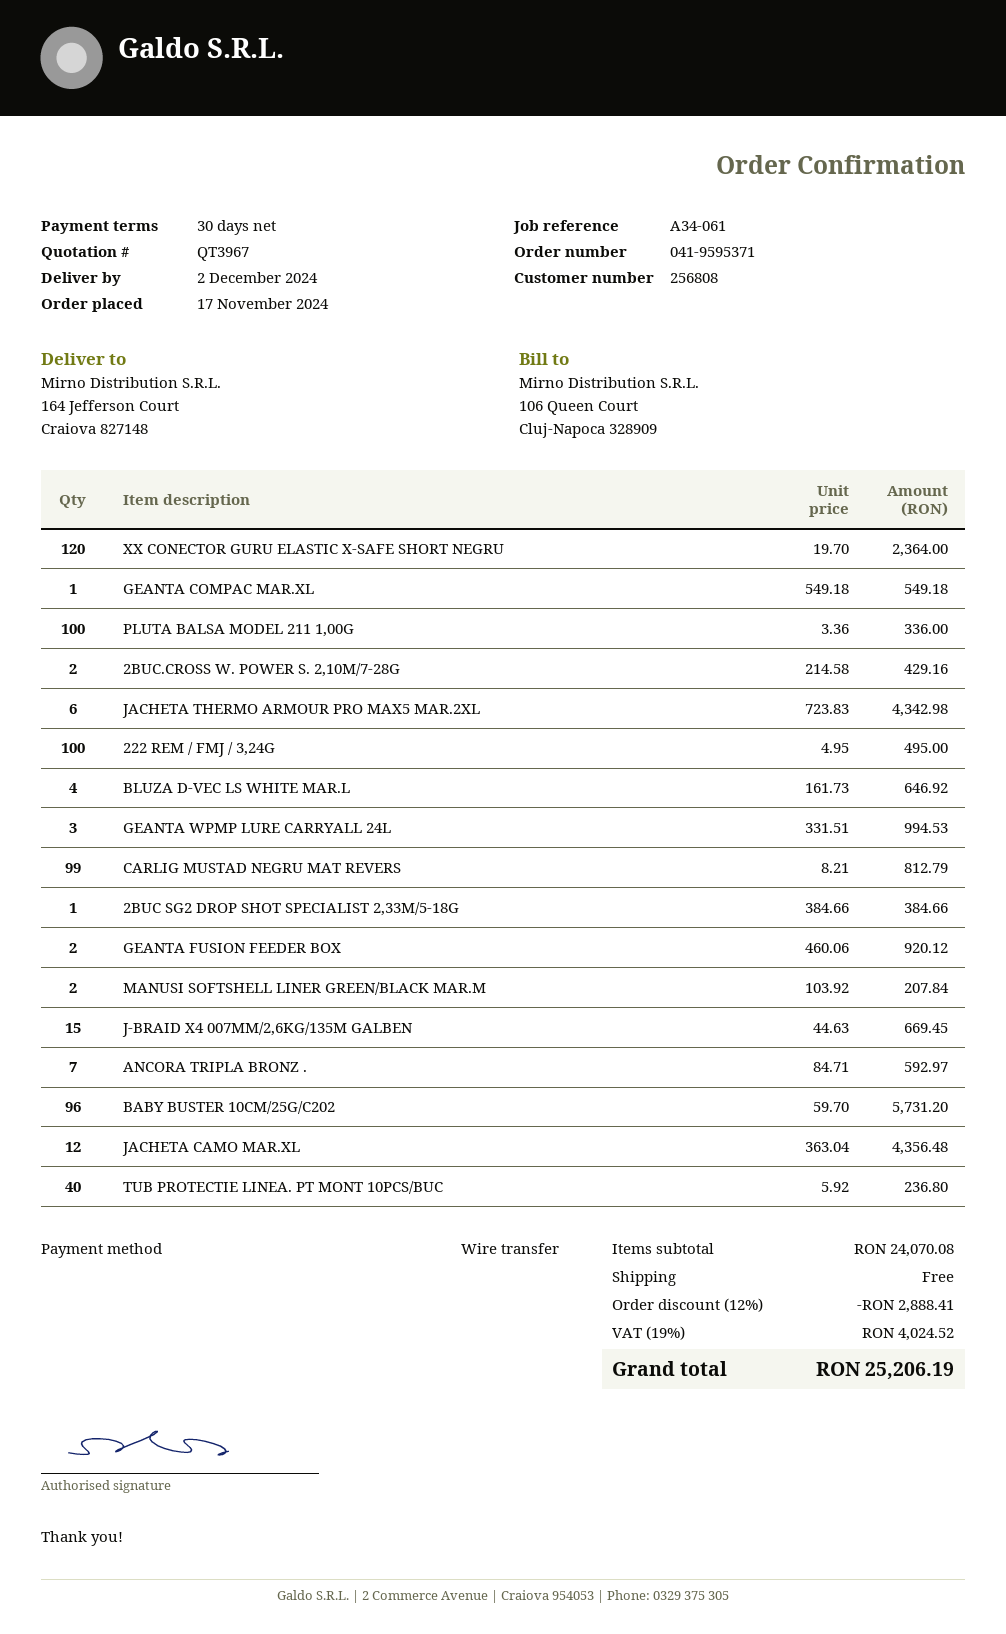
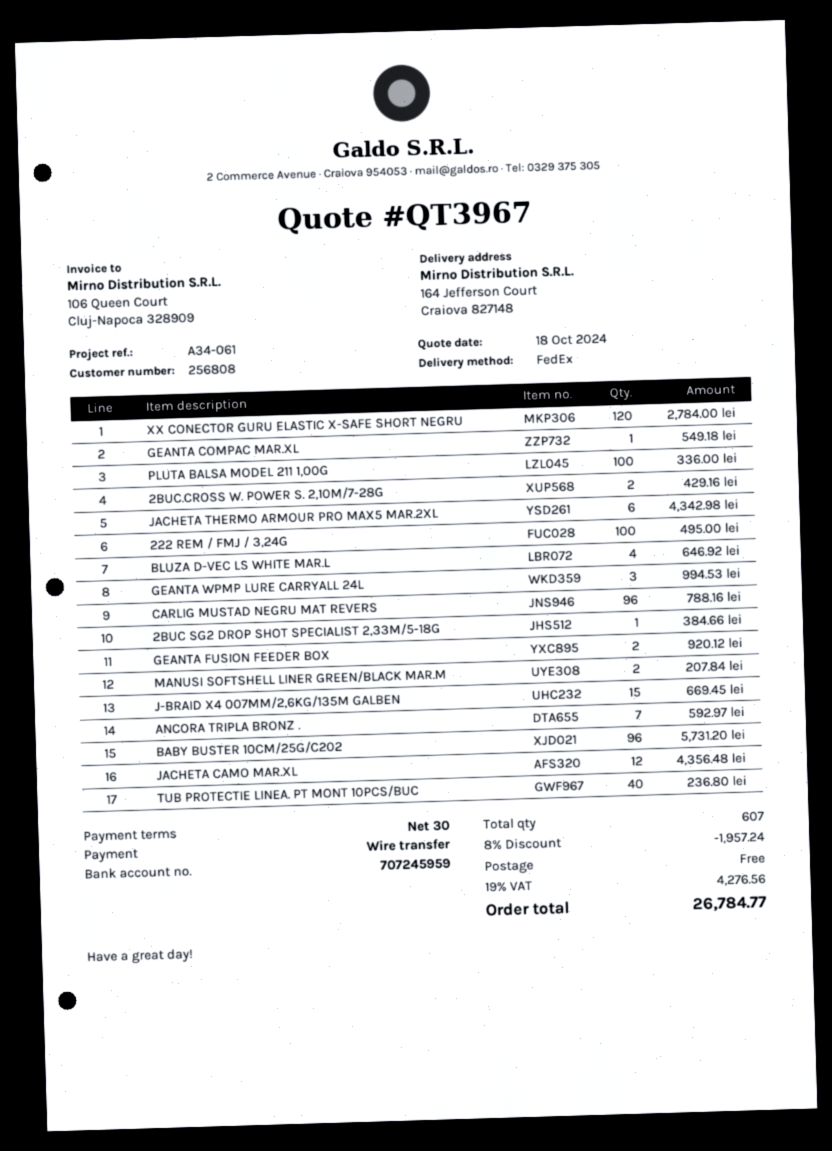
XX CONECTOR GURU ELASTIC X-SAFE SHORT NEGRU: 120 for 2364.00 -> 120 for 2784.00
CARLIG MUSTAD NEGRU MAT REVERS: 99 for 812.79 -> 96 for 788.16
discount: 12% = 2888.41 -> 8% = 1957.24
tax: 19% = 4024.52 -> 19% = 4276.56
total: 25206.19 -> 26784.77

